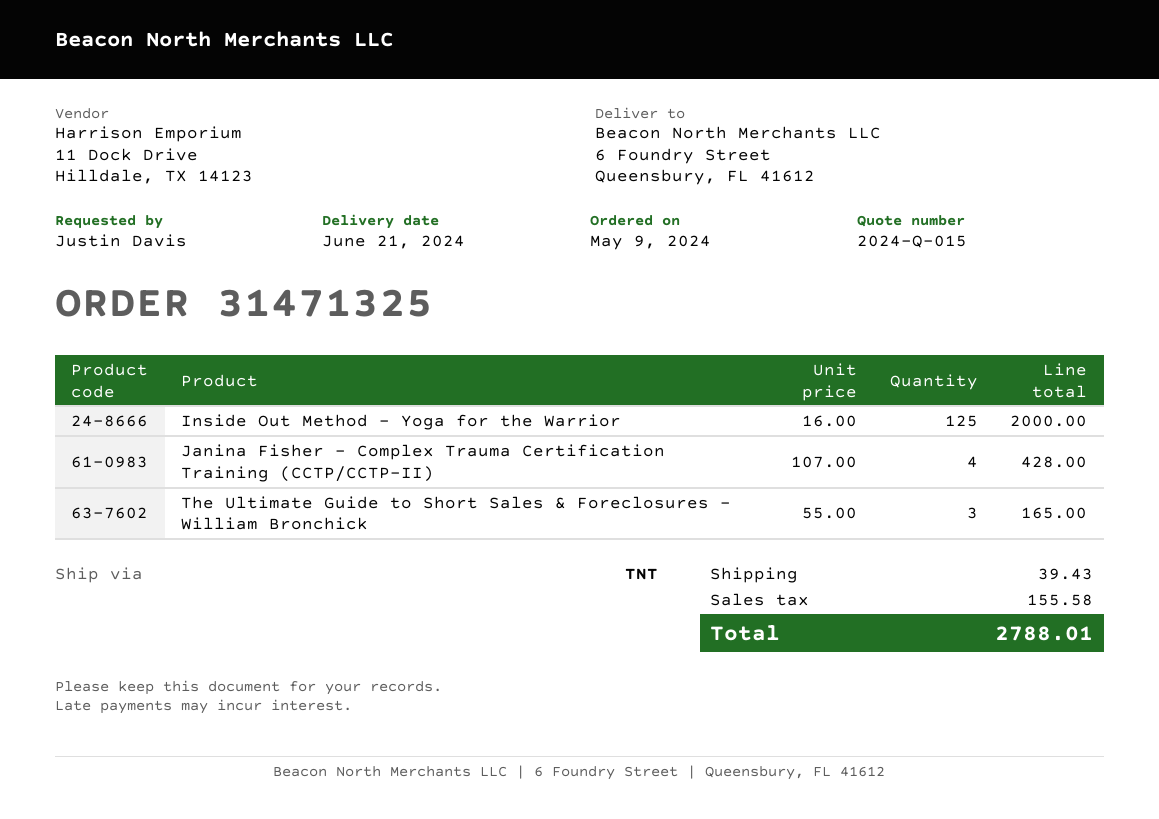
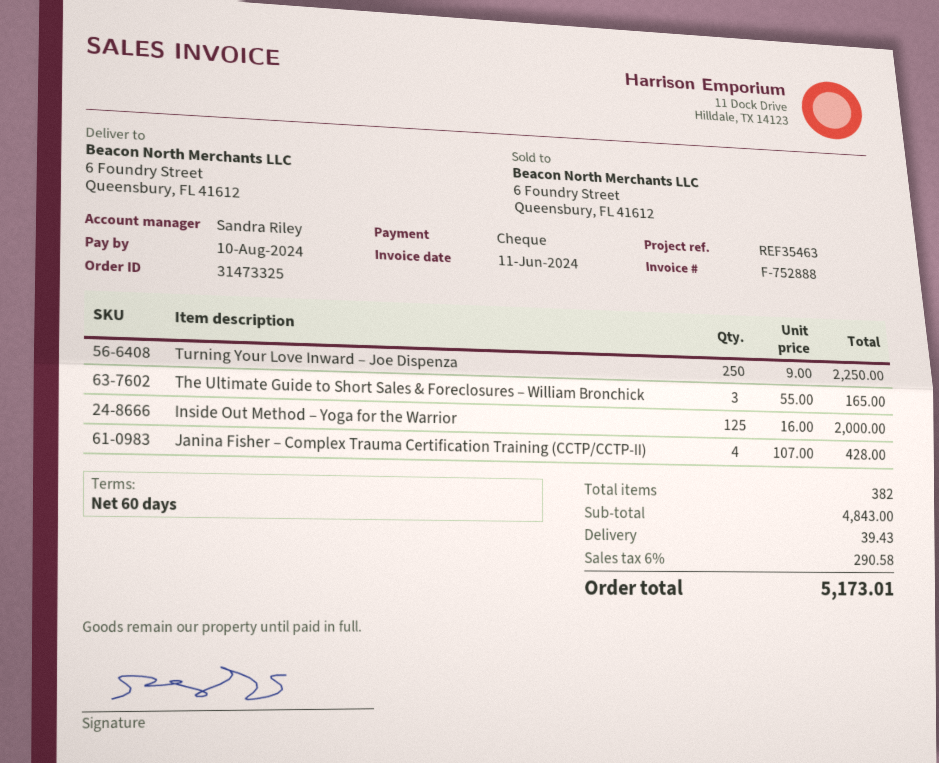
order number: 31471325 -> 31473325
Turning Your Love Inward – Joe Dispenza: none -> 250 x 9.00 = 2250.00
tax: 155.58 -> 290.58
total: 2788.01 -> 5173.01

